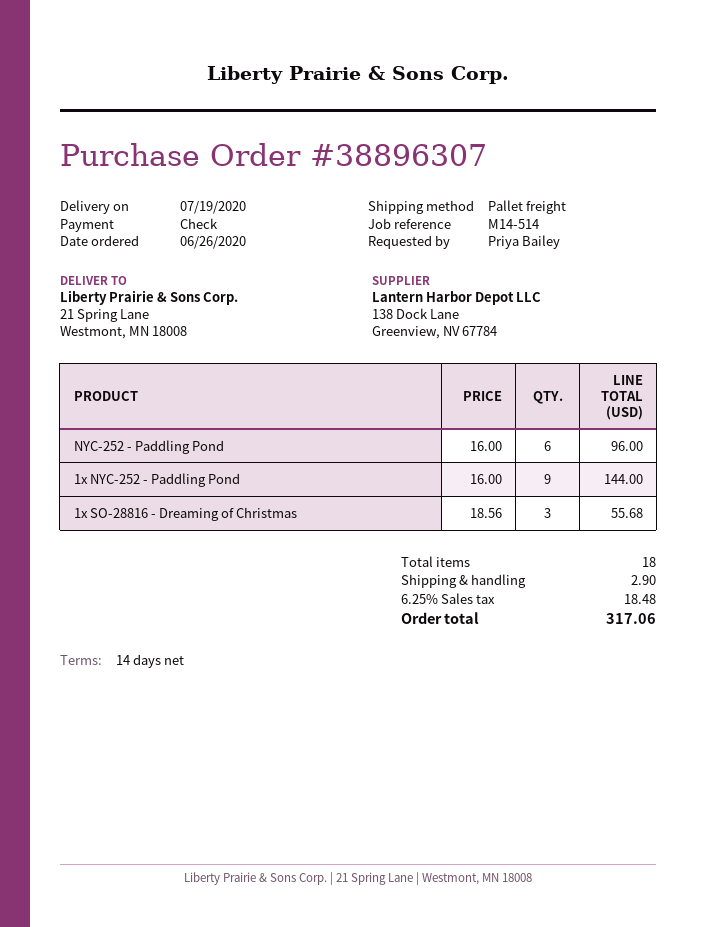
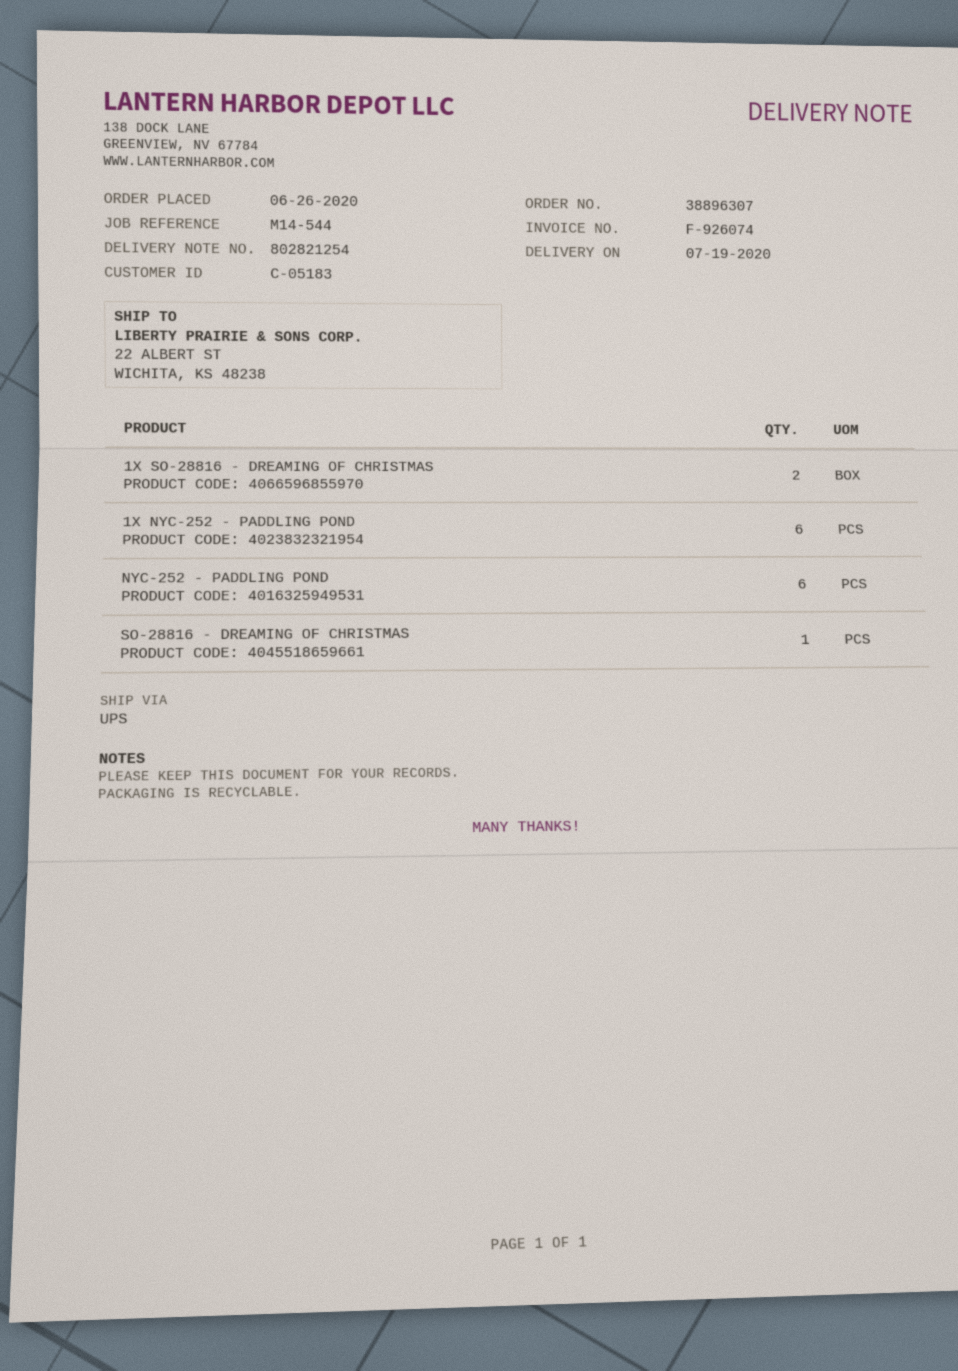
reference: M14-514 -> M14-544
shipping method: pallet freight -> UPS
ship to: 21 Spring Lane, Westmont, MN 18008 -> 22 ALBERT ST, WICHITA, KS 48238
1x NYC-252 - Paddling Pond: 9 -> 6
1x SO-28816 - Dreaming of Christmas: 3 -> 2
SO-28816 - DREAMING OF CHRISTMAS: none -> 1

